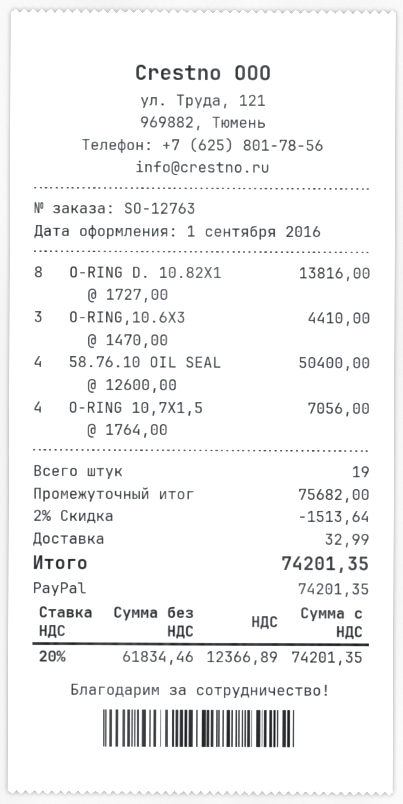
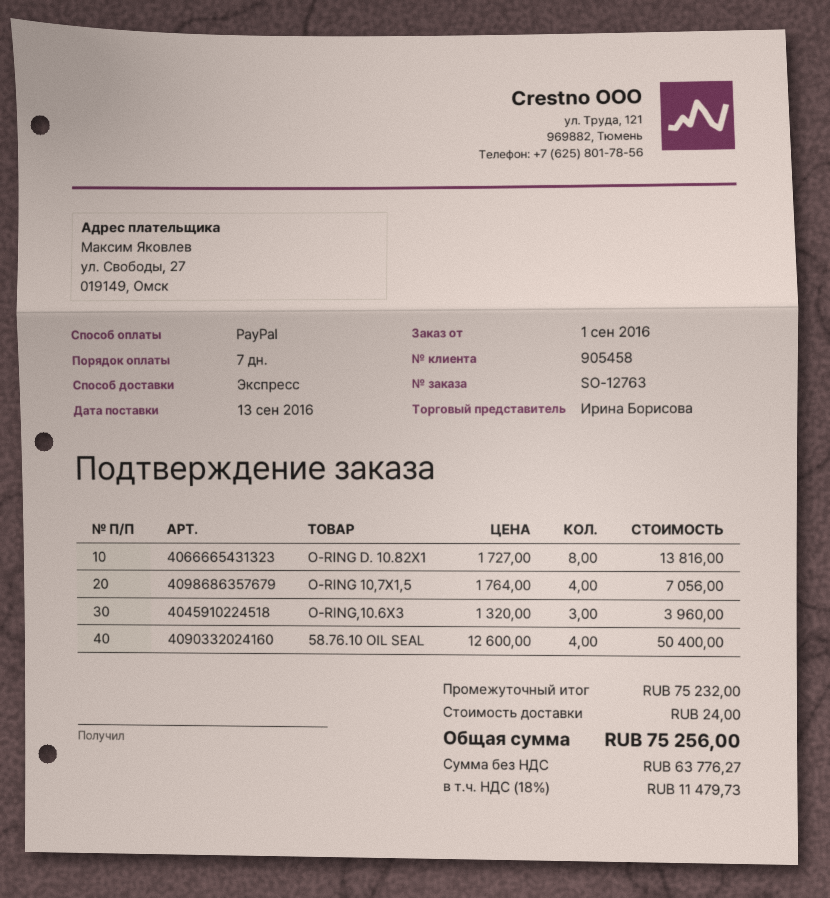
O-RING,10.6X3: 3 x 1470.00 = 4410.00 -> 3 x 1320.00 = 3960.00
subtotal: 75682.00 -> 75232.00
discount: 2% = 1513.64 -> none
shipping: 32.99 -> 24.00
net: 61834.46 -> 63776.27
tax: 20% = 12366.89 -> 18% = 11479.73
total: 74201.35 -> 75256.00

